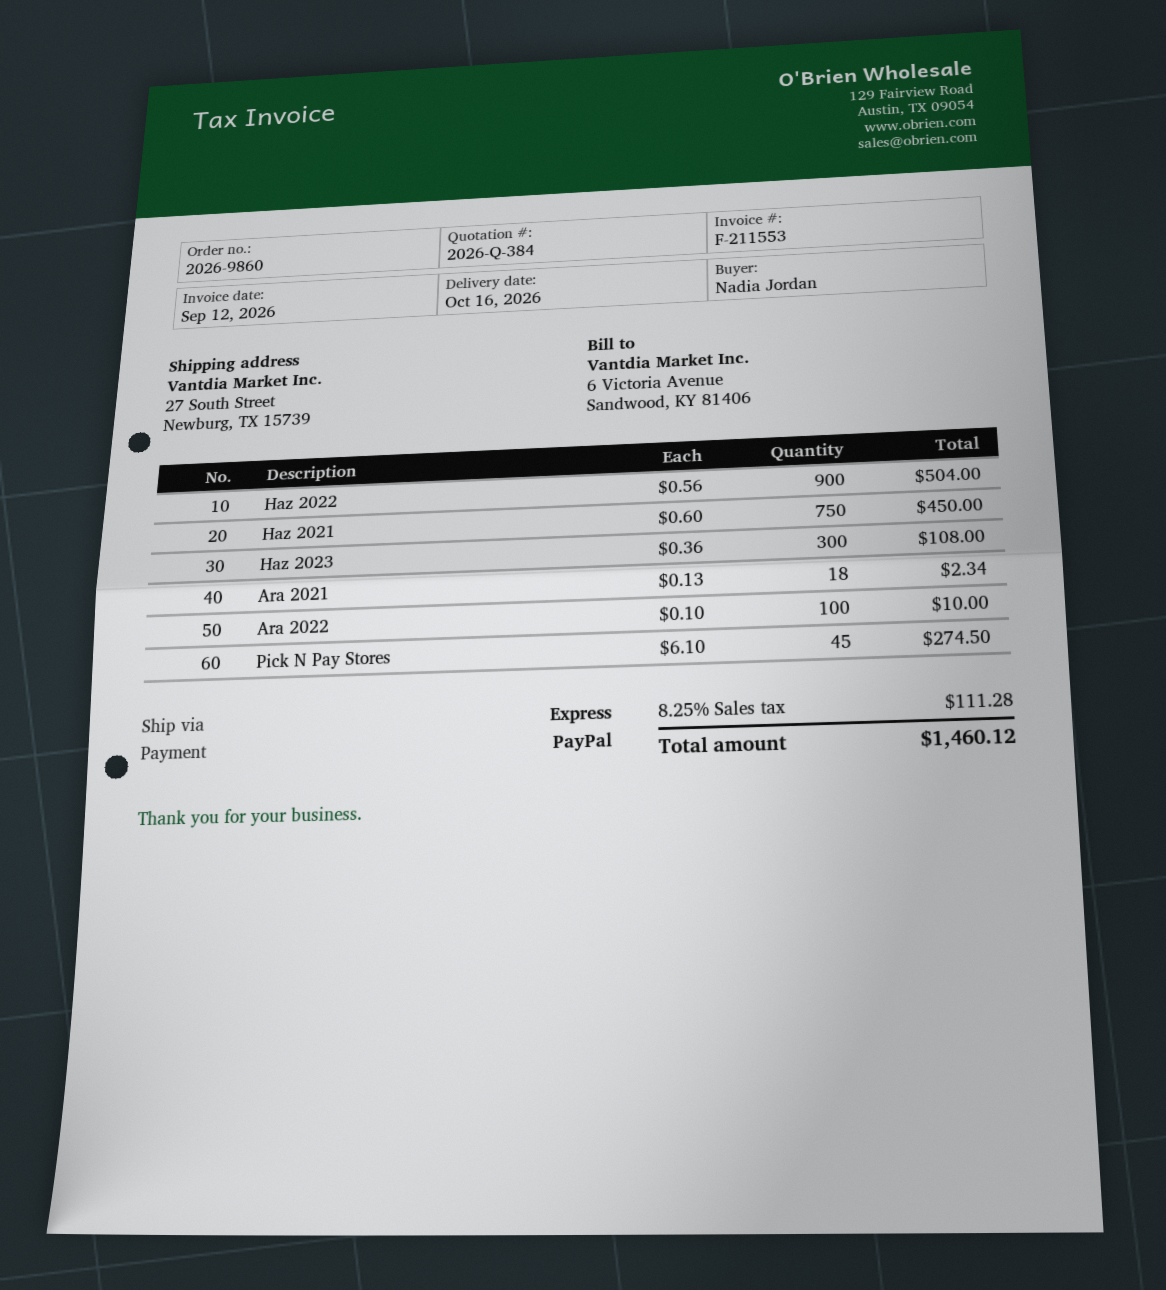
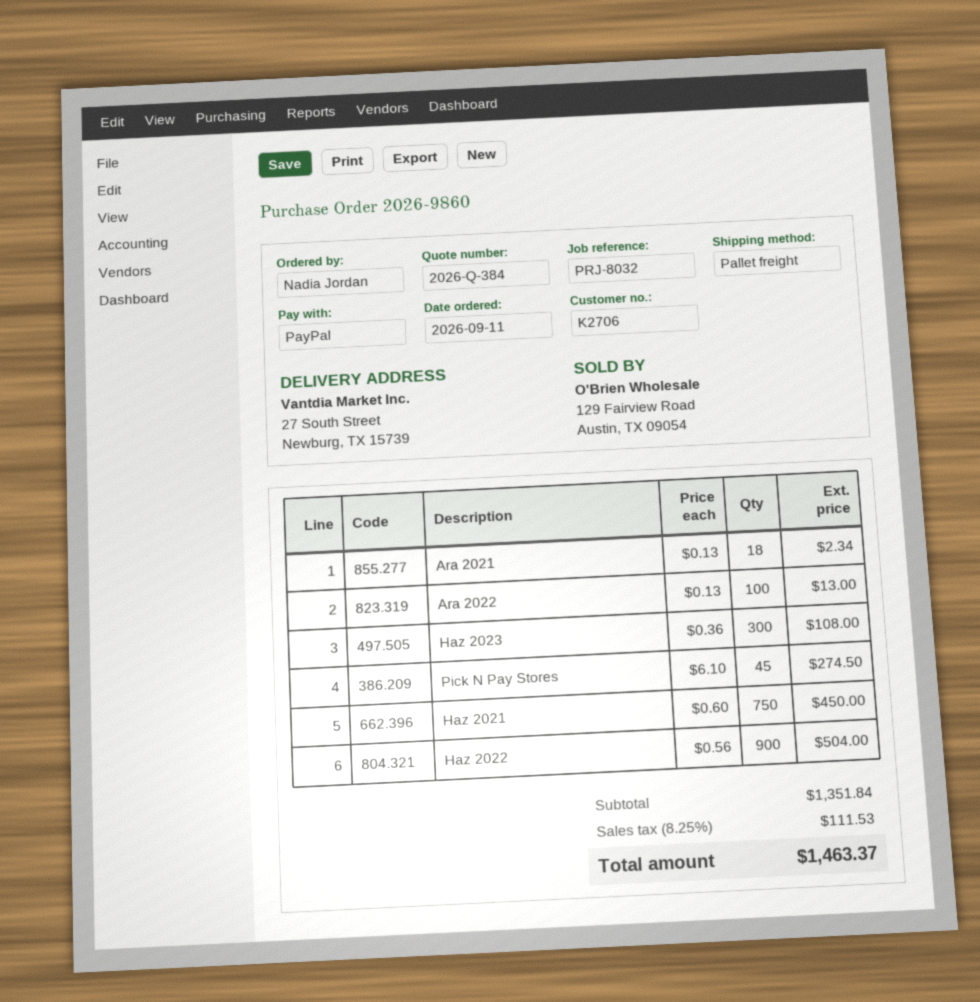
shipping method: express -> pallet freight
Ara 2022: 100 x 0.10 = 10.00 -> 100 x 0.13 = 13.00
tax: 8.25% = 111.28 -> 8.25% = 111.53
total: 1460.12 -> 1463.37

